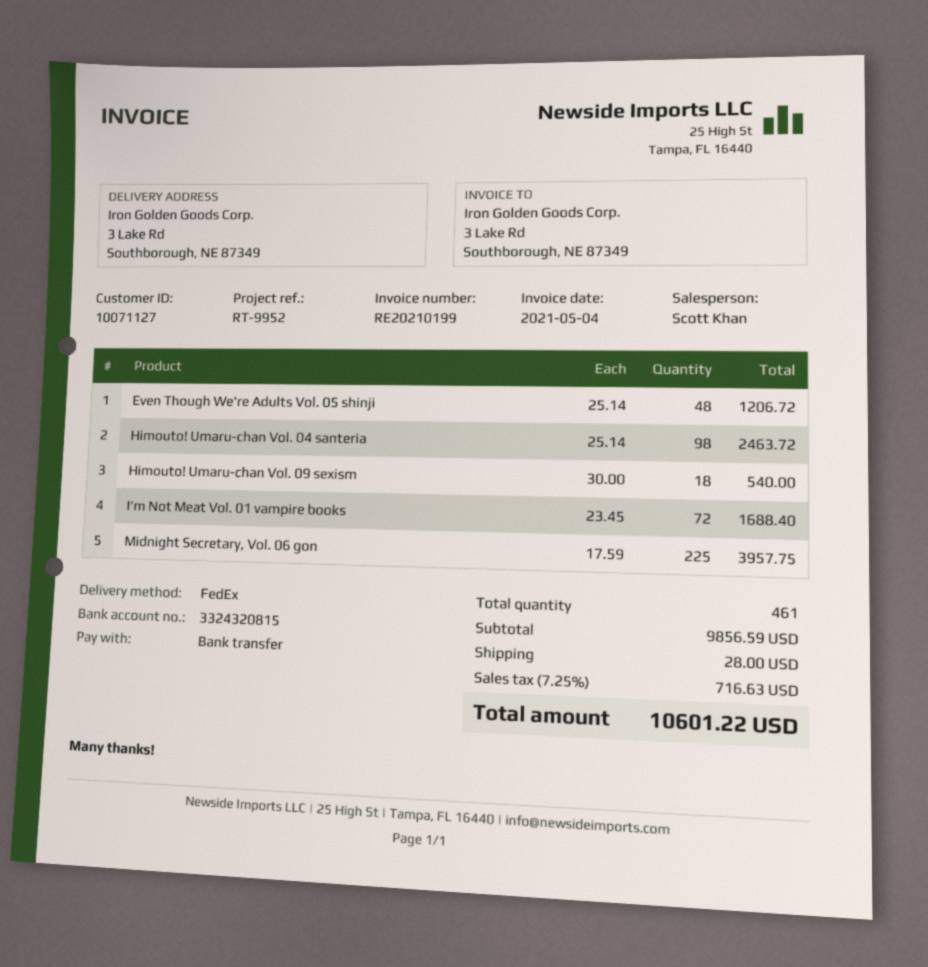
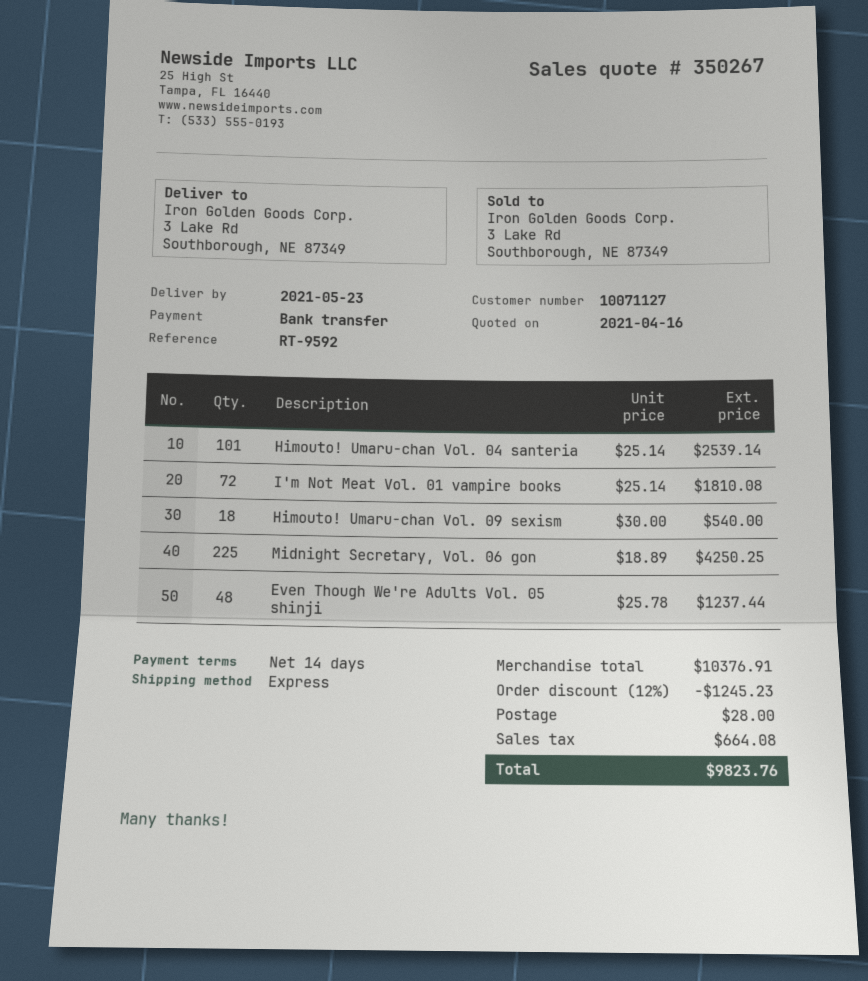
reference: RT-9952 -> RT-9592
shipping method: FedEx -> express
Even Though We're Adults Vol. 05 shinji: 48 x 25.14 = 1206.72 -> 48 x 25.78 = 1237.44
Himouto! Umaru-chan Vol. 04 santeria: 98 x 25.14 = 2463.72 -> 101 x 25.14 = 2539.14
I'm Not Meat Vol. 01 vampire books: 72 x 23.45 = 1688.40 -> 72 x 25.14 = 1810.08
Midnight Secretary, Vol. 06 gon: 225 x 17.59 = 3957.75 -> 225 x 18.89 = 4250.25
subtotal: 9856.59 -> 10376.91
discount: none -> 12% = 1245.23
tax: 716.63 -> 664.08
total: 10601.22 -> 9823.76

